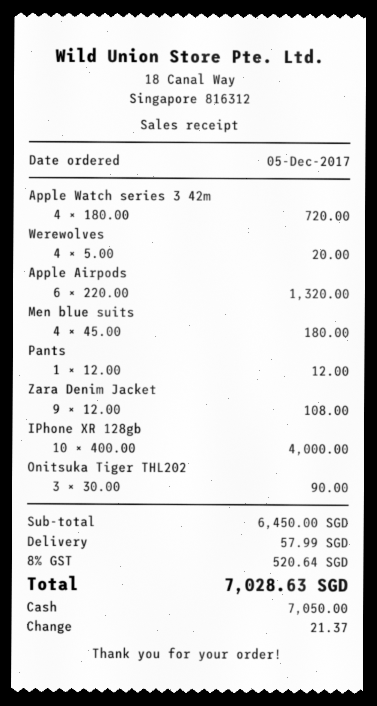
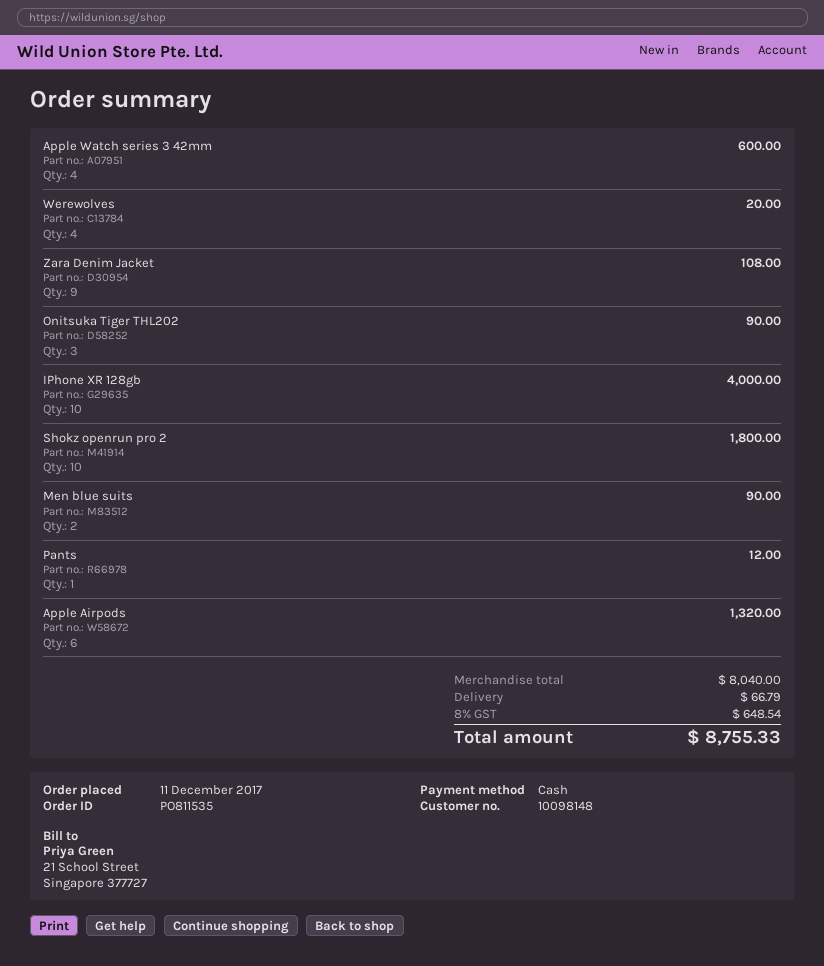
order date: 2017-12-05 -> 2017-12-11
Apple Watch series 3 42m: 4 for 720.00 -> 4 for 600.00
Men blue suits: 4 for 180.00 -> 2 for 90.00
Shokz openrun pro 2: none -> 10 for 1800.00
subtotal: 6450.00 -> 8040.00
shipping: 57.99 -> 66.79
tax: 8% = 520.64 -> 8% = 648.54
total: 7028.63 -> 8755.33

